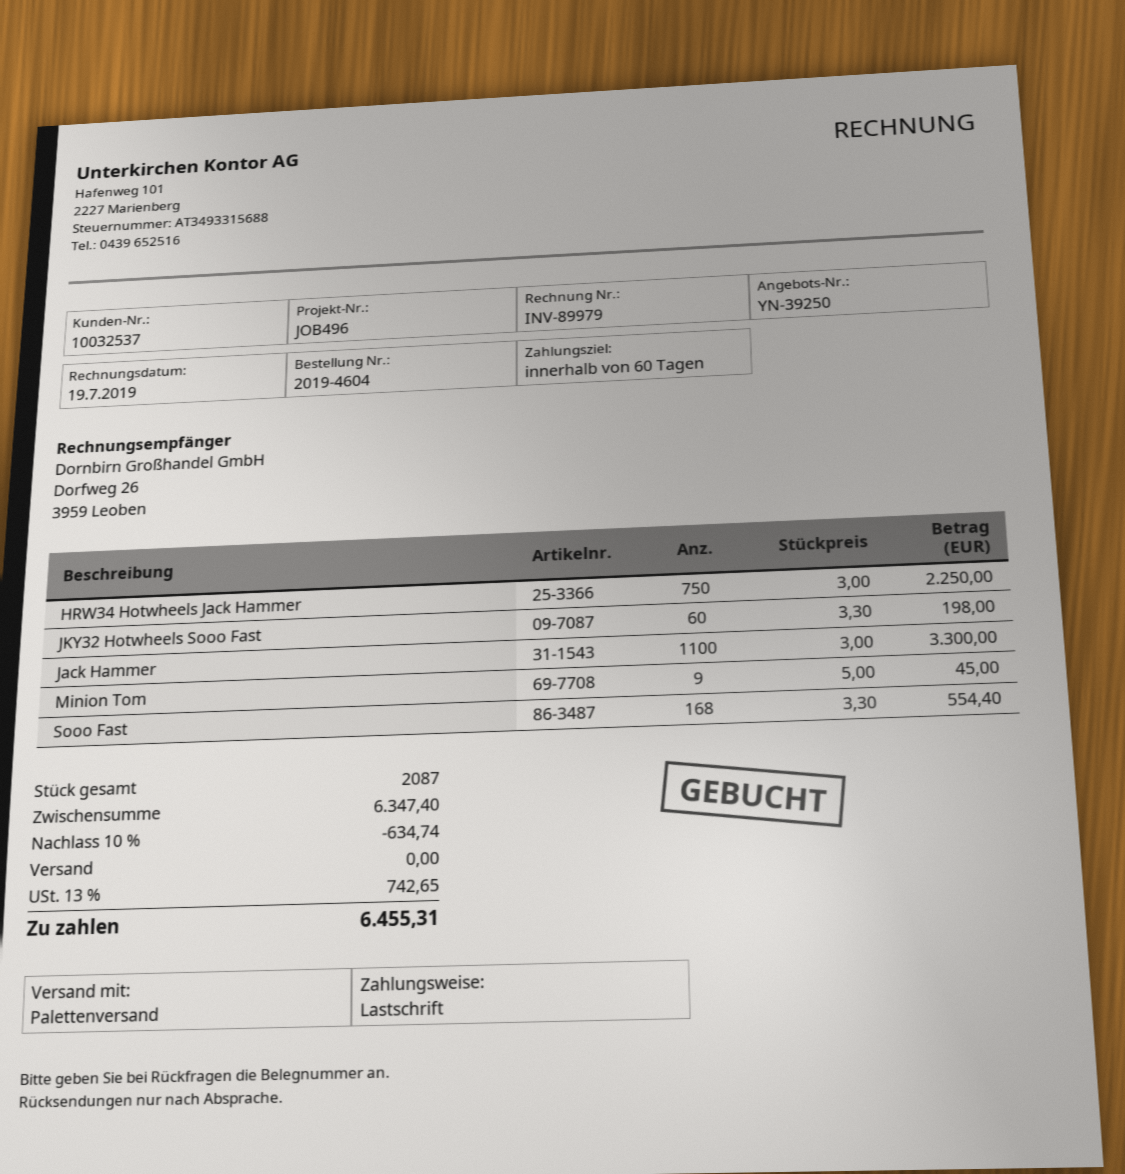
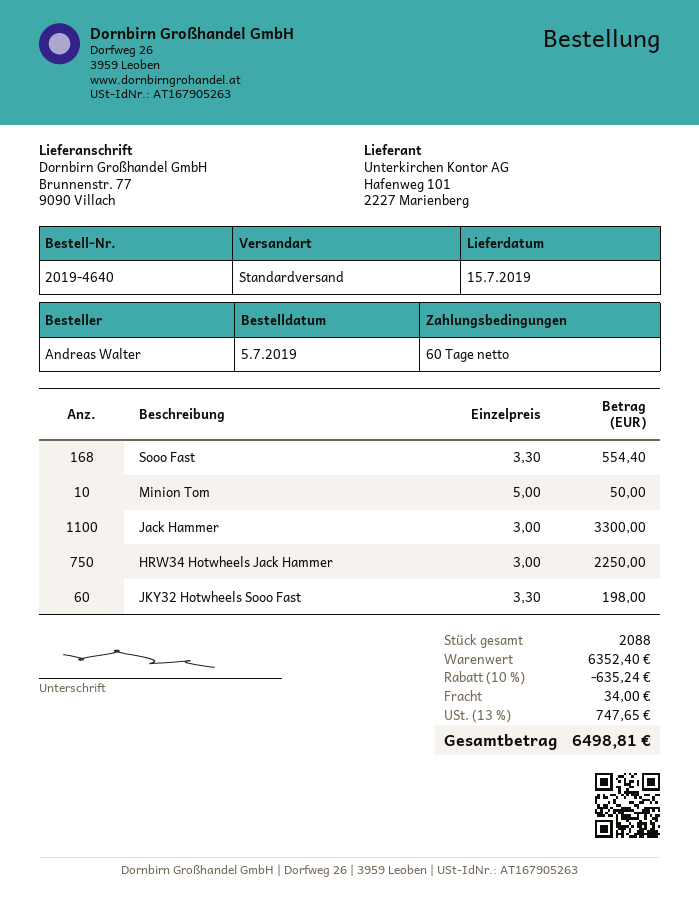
order number: 2019-4604 -> 2019-4640
shipping method: pallet freight -> standard
Minion Tom: 9 x 5.00 = 45.00 -> 10 x 5.00 = 50.00
total quantity: 2087 -> 2088
subtotal: 6347.40 -> 6352.40
discount: 10% = 634.74 -> 10% = 635.24
shipping: 0.00 -> 34.00
tax: 13% = 742.65 -> 13% = 747.65
total: 6455.31 -> 6498.81

